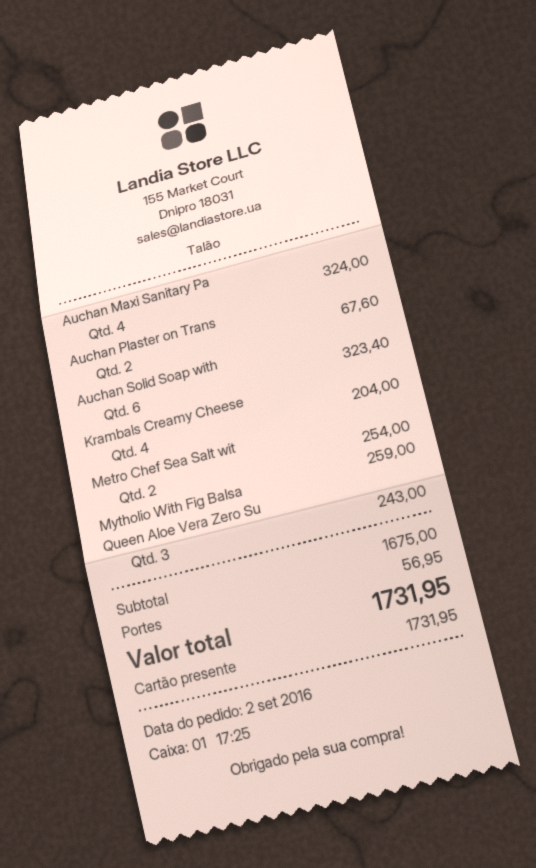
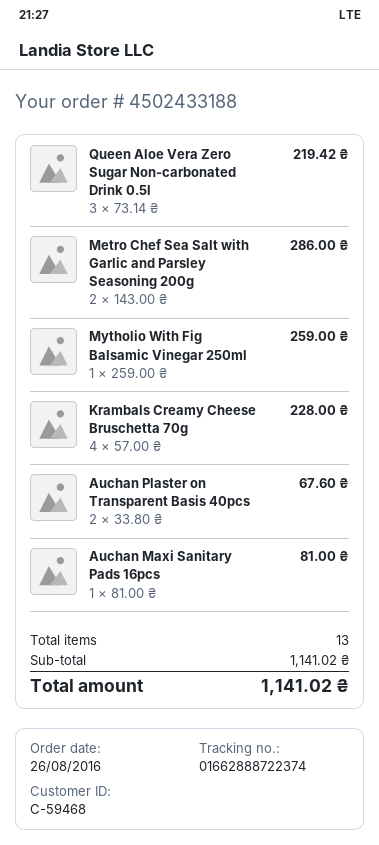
order date: 2016-09-02 -> 2016-08-26
Auchan Maxi Sanitary Pa: 4 for 324.00 -> 1 for 81.00
Auchan Solid Soap with: 6 for 323.40 -> none
Krambals Creamy Cheese: 4 for 204.00 -> 4 for 228.00
Metro Chef Sea Salt wit: 2 for 254.00 -> 2 for 286.00
Queen Aloe Vera Zero Su: 3 for 243.00 -> 3 for 219.42
subtotal: 1675.00 -> 1141.02
shipping: 56.95 -> none
total: 1731.95 -> 1141.02

